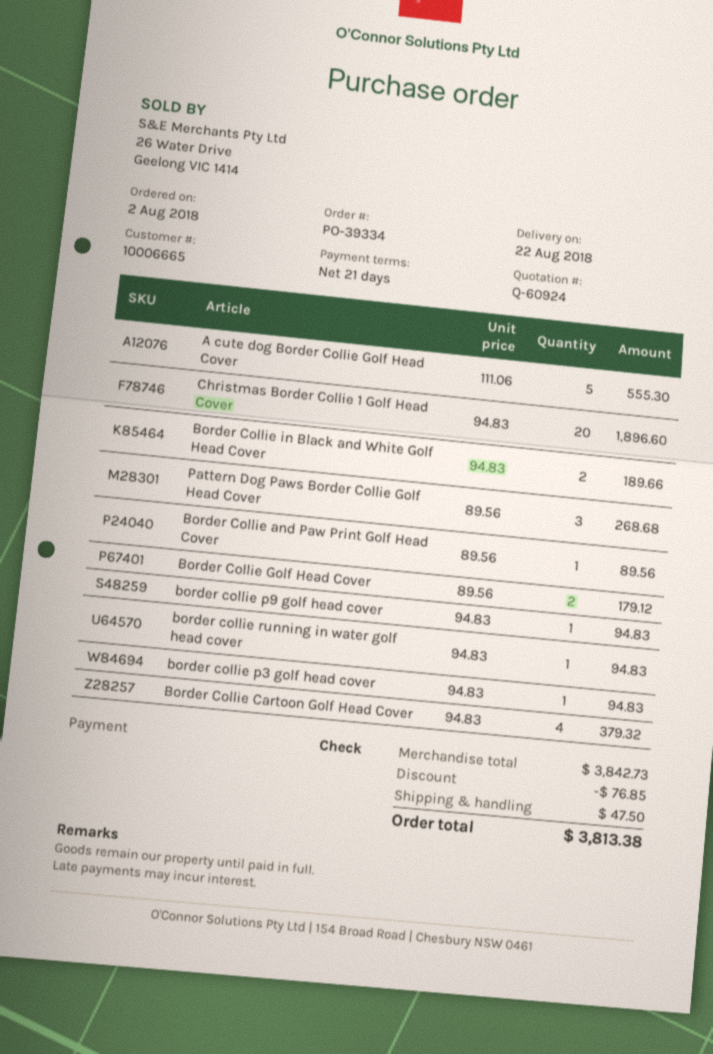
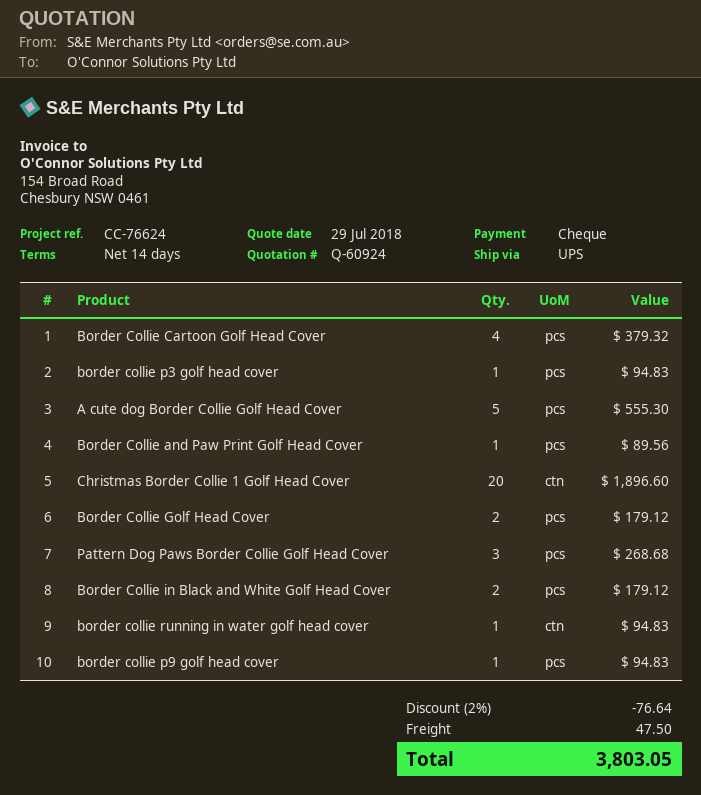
payment terms: 21 days -> 14 days
Border Collie in Black and White Golf Head Cover: 2 for 189.66 -> 2 for 179.12
discount: 76.85 -> 76.64
total: 3813.38 -> 3803.05

